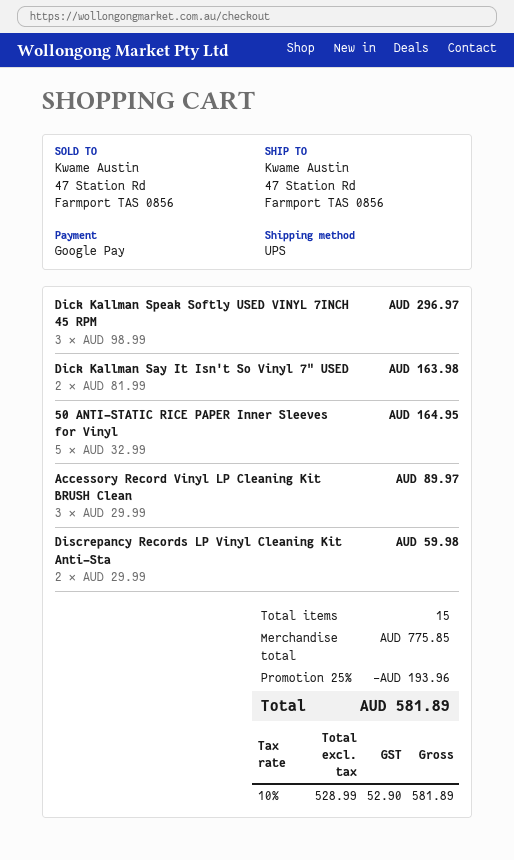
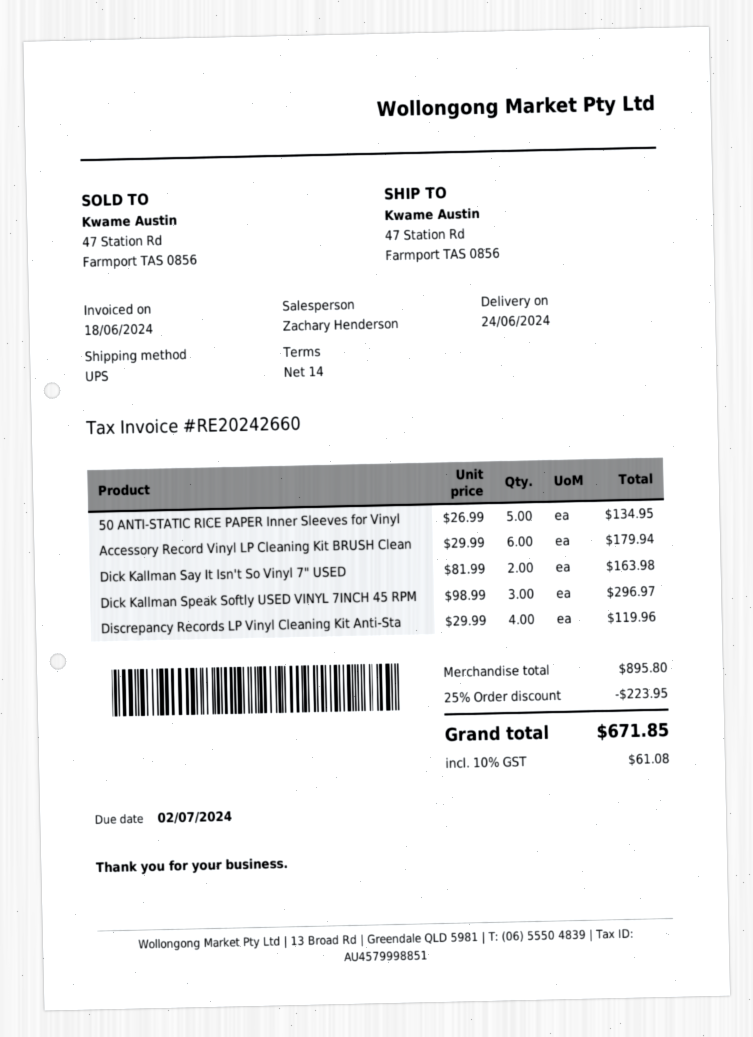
50 ANTI-STATIC RICE PAPER Inner Sleeves for Vinyl: 5 x 32.99 = 164.95 -> 5 x 26.99 = 134.95
Accessory Record Vinyl LP Cleaning Kit BRUSH Clean: 3 x 29.99 = 89.97 -> 6 x 29.99 = 179.94
Discrepancy Records LP Vinyl Cleaning Kit Anti-Sta: 2 x 29.99 = 59.98 -> 4 x 29.99 = 119.96
subtotal: 775.85 -> 895.80
discount: 25% = 193.96 -> 25% = 223.95
tax: 10% = 52.90 -> 10% = 61.08
total: 581.89 -> 671.85

